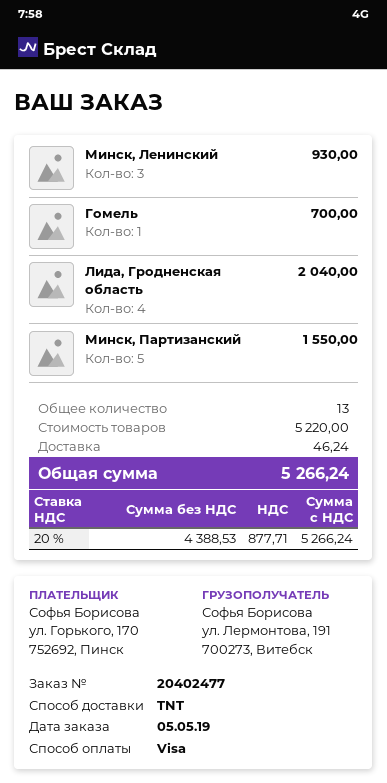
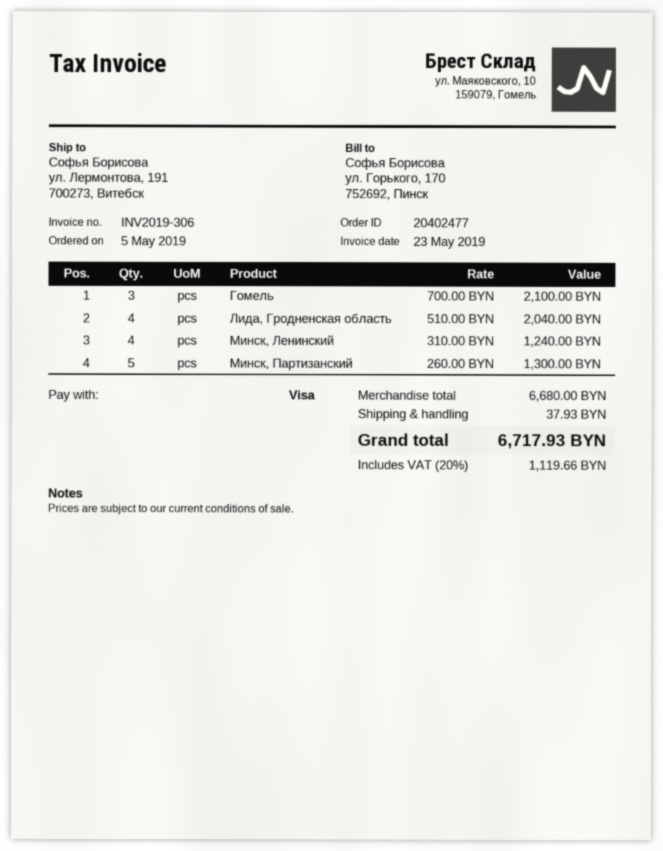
Минск, Ленинский: 3 for 930.00 -> 4 for 1240.00
Гомель: 1 for 700.00 -> 3 for 2100.00
Минск, Партизанский: 5 for 1550.00 -> 5 for 1300.00
subtotal: 5220.00 -> 6680.00
shipping: 46.24 -> 37.93
tax: 20% = 877.71 -> 20% = 1119.66
total: 5266.24 -> 6717.93

